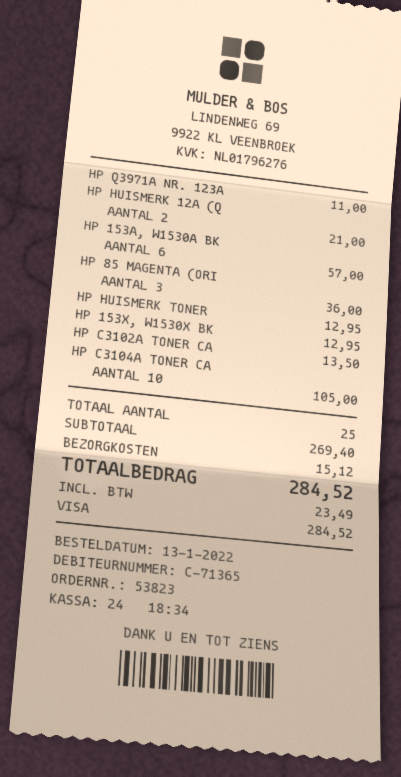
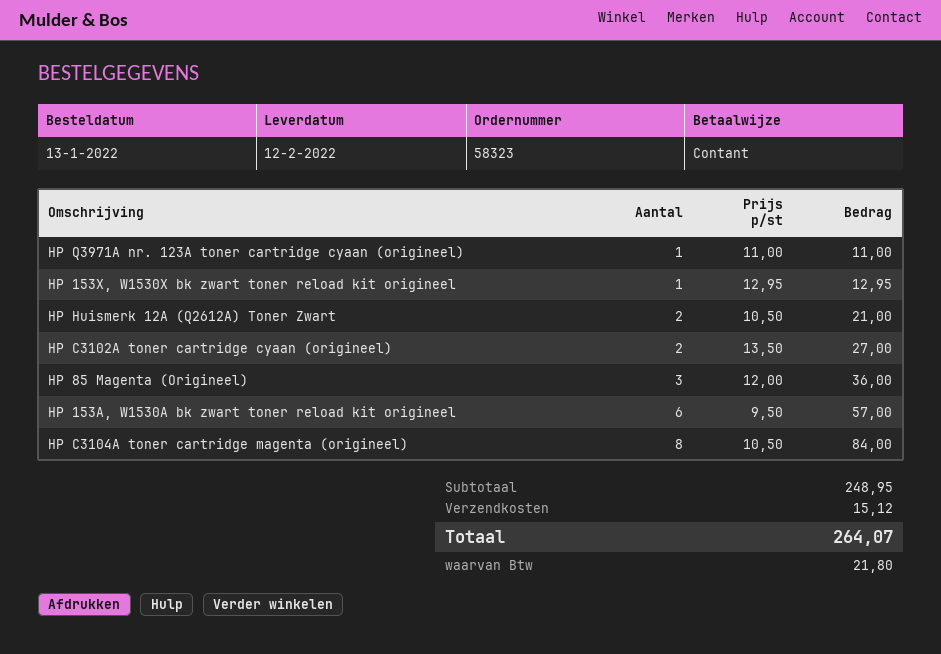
order number: 53823 -> 58323
payment method: Visa -> cash
HP HUISMERK TONER: 1 for 12.95 -> none
HP C3102A TONER CA: 1 for 13.50 -> 2 for 27.00
HP C3104A TONER CA: 10 for 105.00 -> 8 for 84.00
subtotal: 269.40 -> 248.95
tax: 23.49 -> 21.80
total: 284.52 -> 264.07

